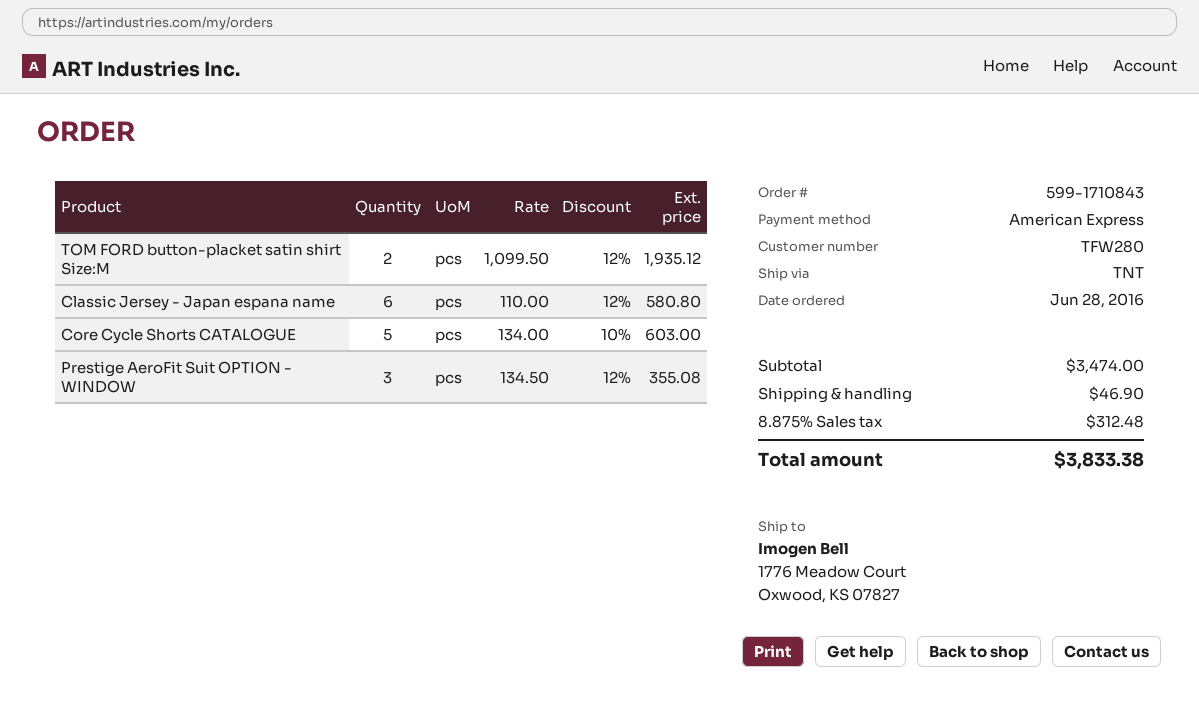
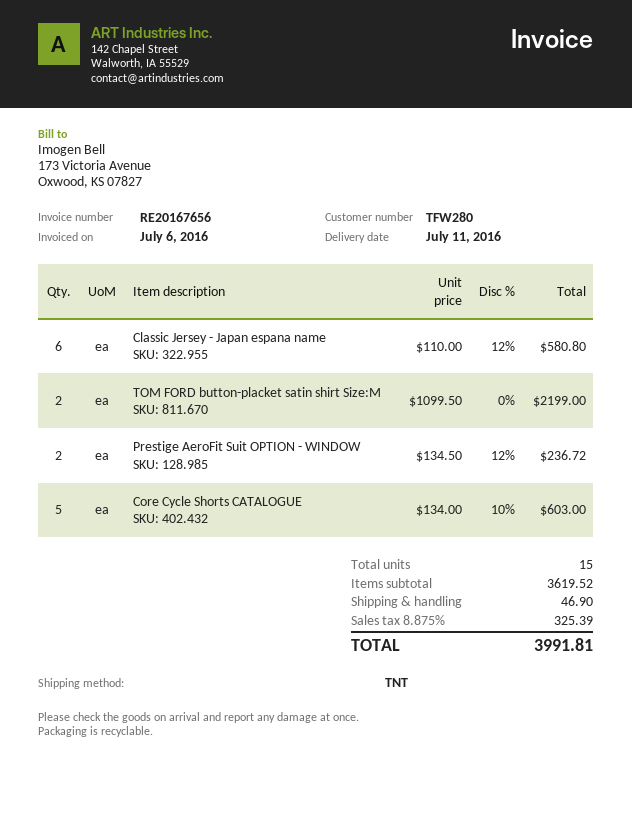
TOM FORD button-placket satin shirt Size:M: 2 x 1099.50 - 12% = 1935.12 -> 2 x 1099.50 = 2199.00
Prestige AeroFit Suit OPTION - WINDOW: 3 x 134.50 - 12% = 355.08 -> 2 x 134.50 - 12% = 236.72
subtotal: 3474.00 -> 3619.52
tax: 8.875% = 312.48 -> 8.875% = 325.39
total: 3833.38 -> 3991.81

